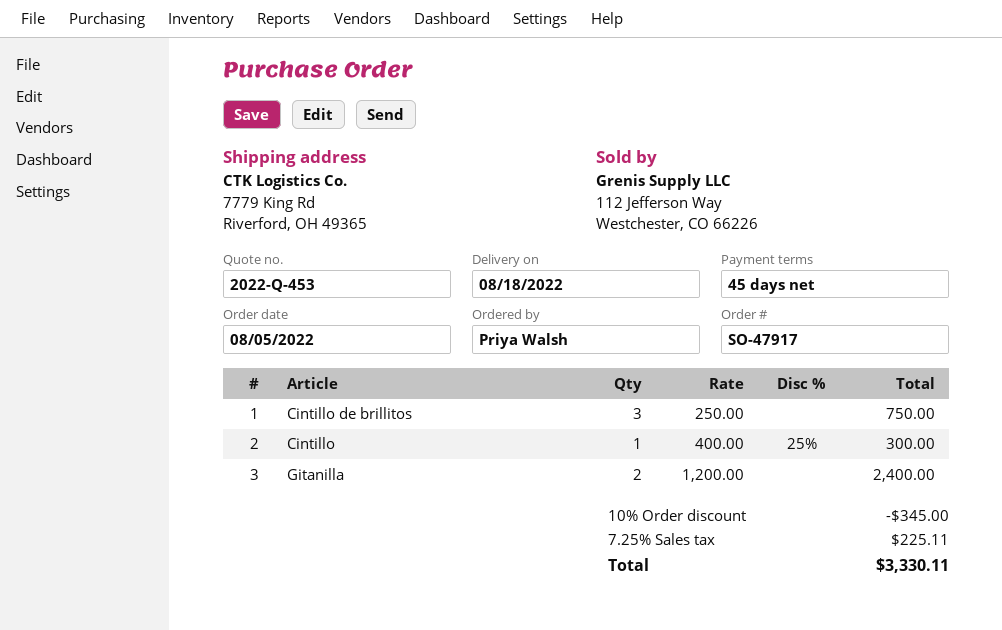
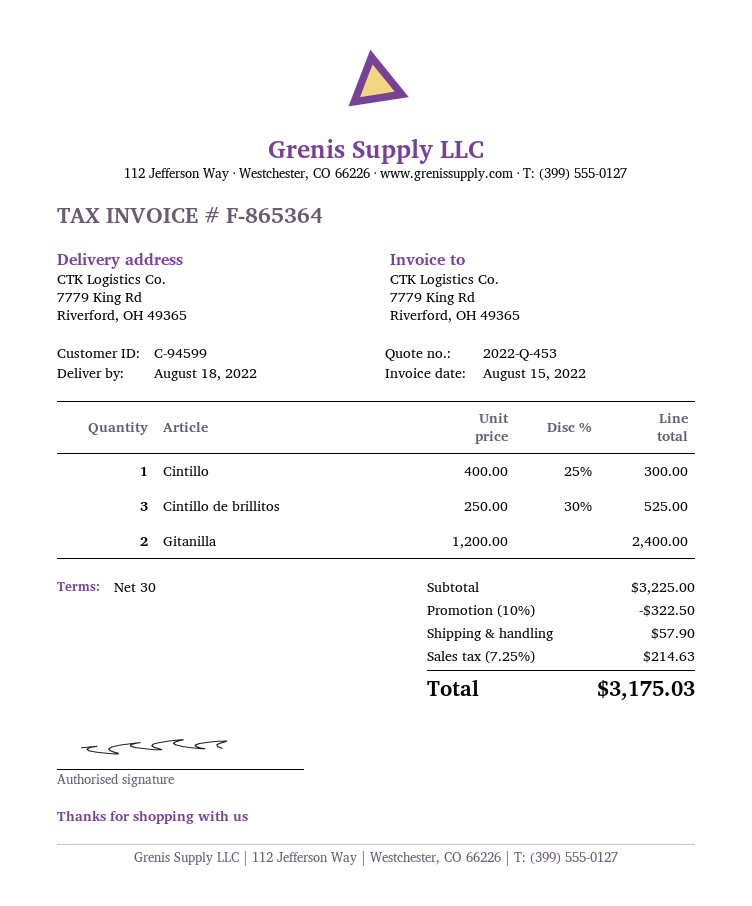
payment terms: 45 days -> 30 days
Cintillo de brillitos: 3 x 250.00 = 750.00 -> 3 x 250.00 - 30% = 525.00
discount: 10% = 345.00 -> 10% = 322.50
shipping: none -> 57.90
tax: 7.25% = 225.11 -> 7.25% = 214.63
total: 3330.11 -> 3175.03

